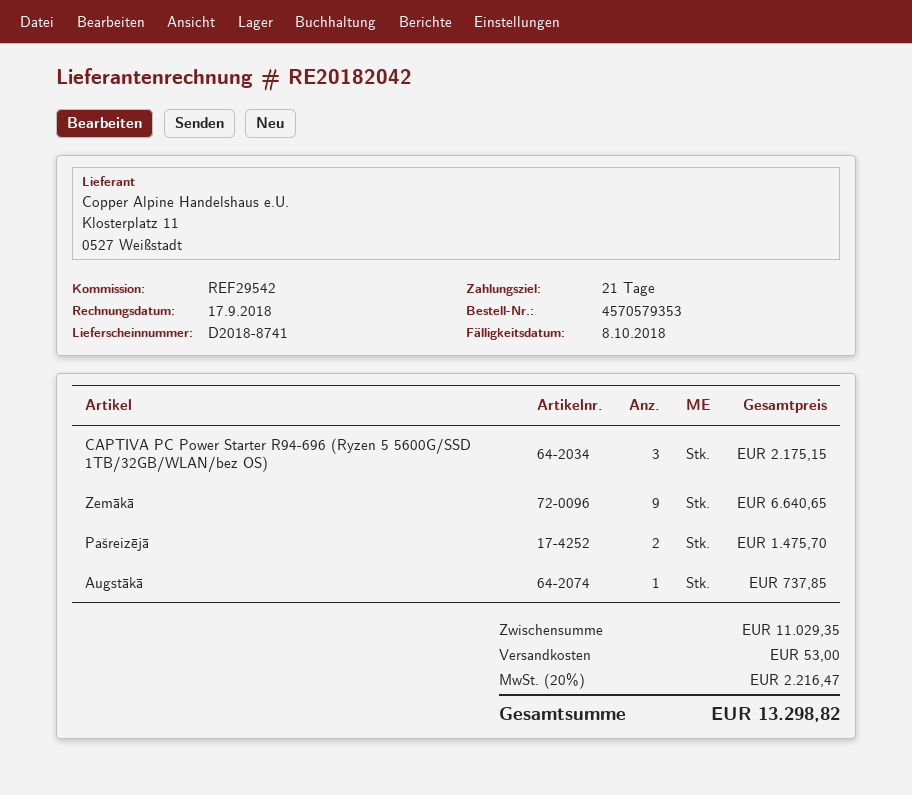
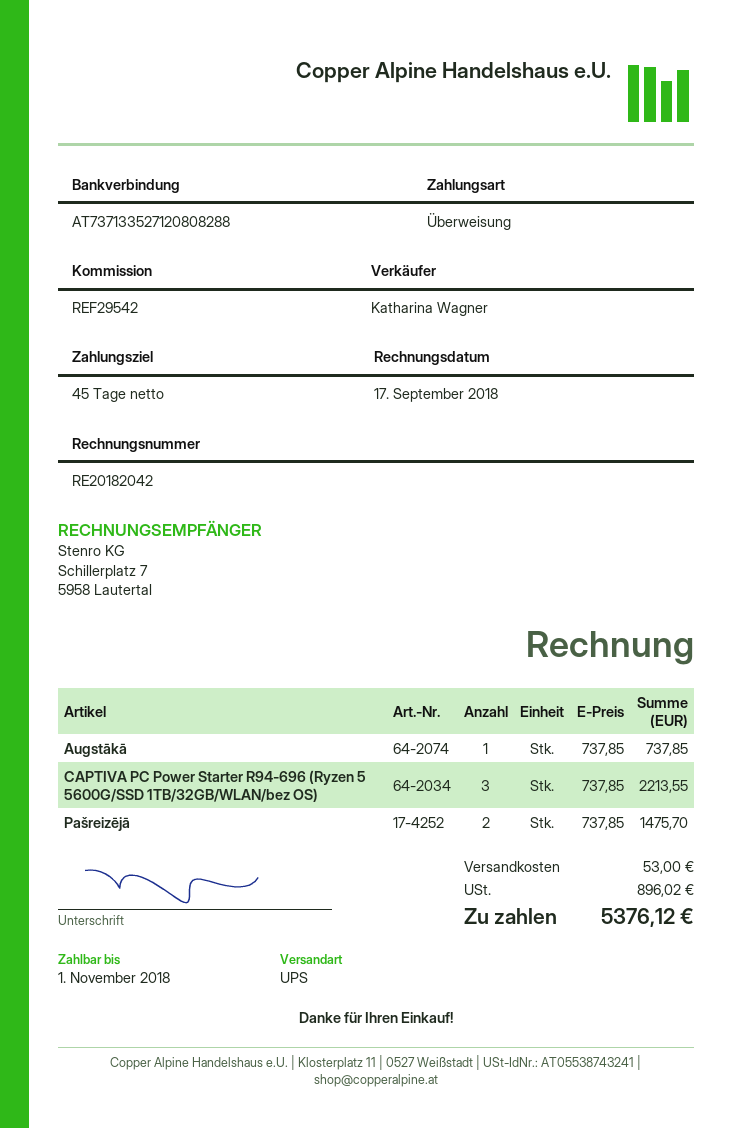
payment terms: 21 days -> 45 days
due date: 2018-10-08 -> 2018-11-01
CAPTIVA PC Power Starter R94-696 (Ryzen 5 5600G/SSD 1TB/32GB/WLAN/bez OS): 3 for 2175.15 -> 3 for 2213.55
Zemākā: 9 for 6640.65 -> none
tax: 2216.47 -> 896.02
total: 13298.82 -> 5376.12

